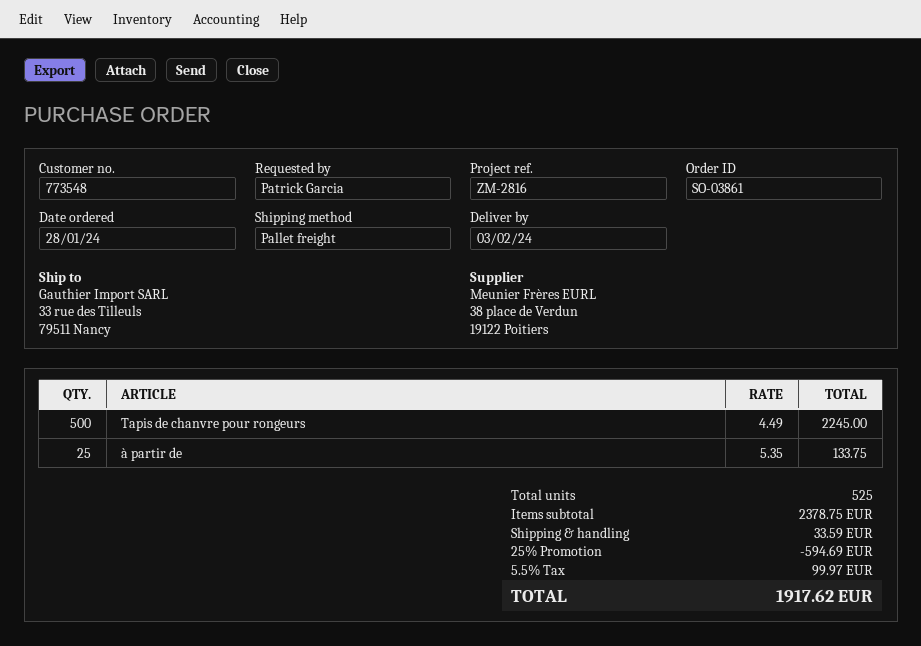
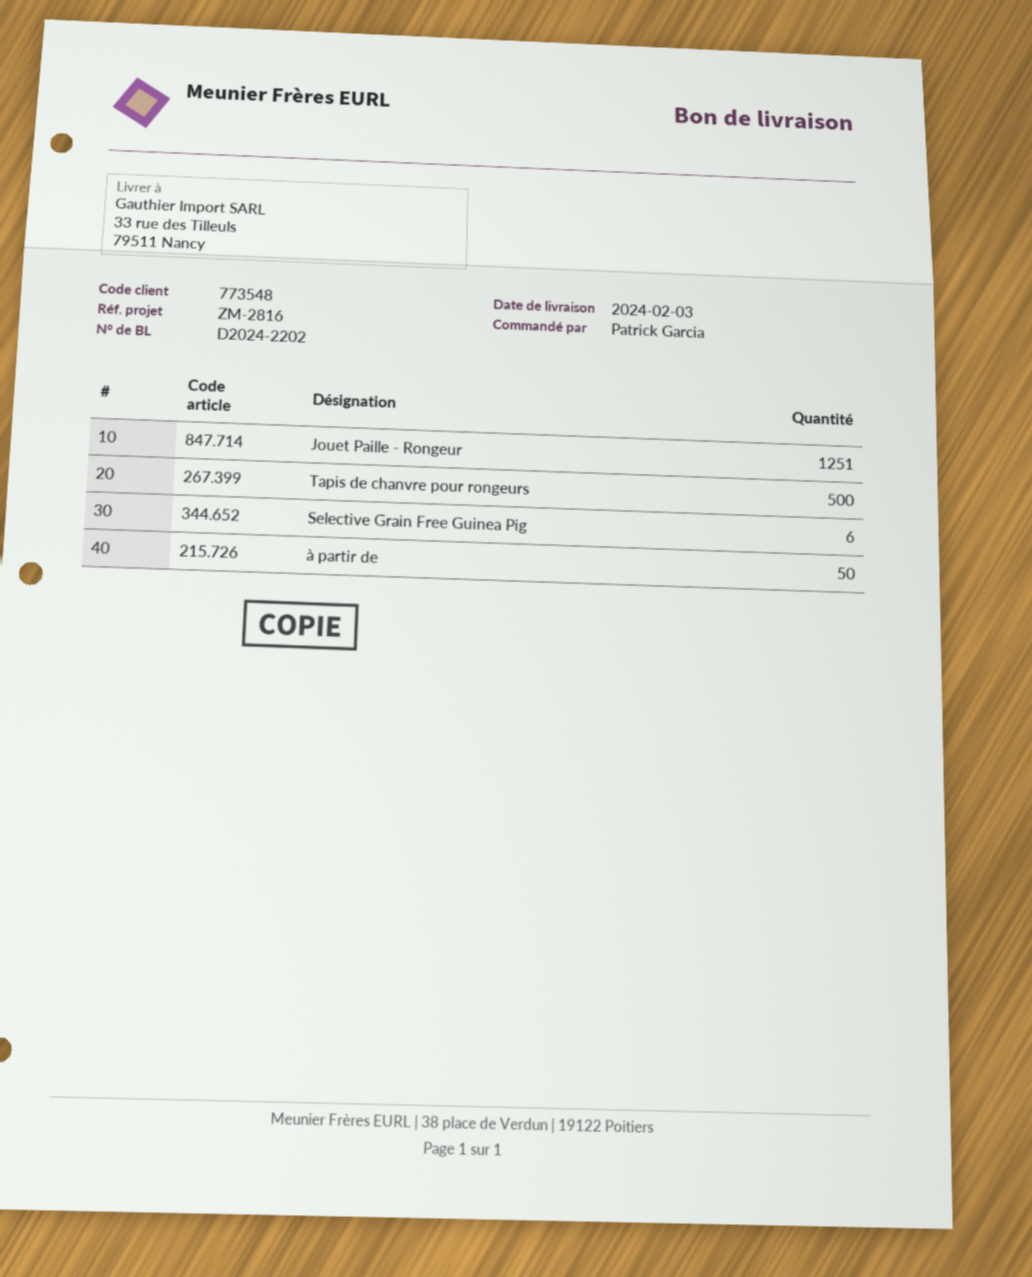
à partir de: 25 -> 50
Jouet Paille - Rongeur: none -> 1251
Selective Grain Free Guinea Pig: none -> 6

